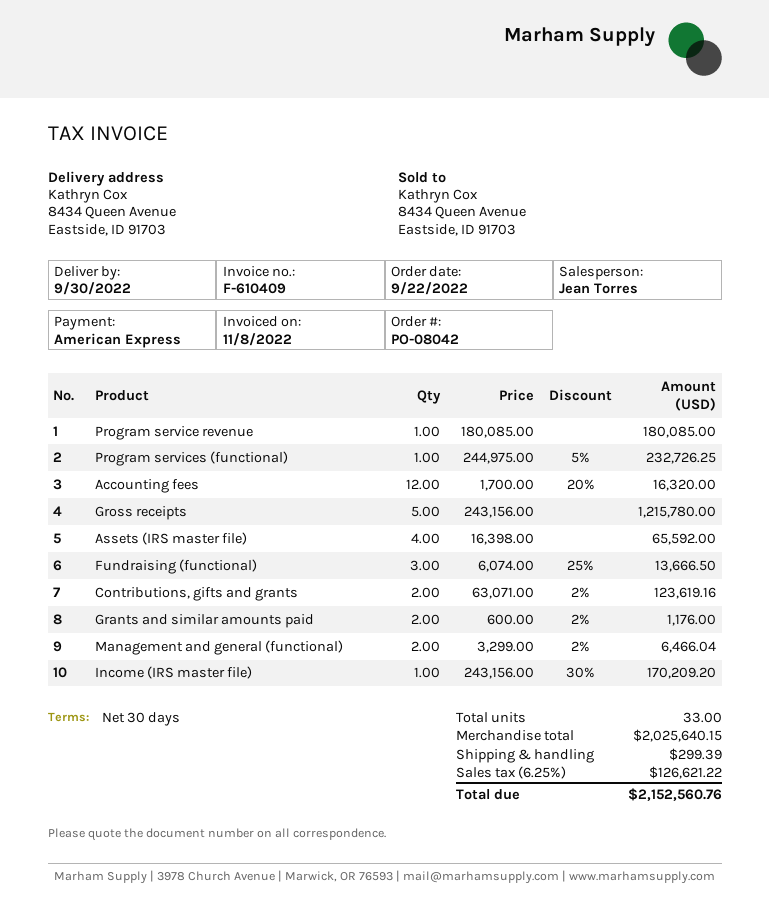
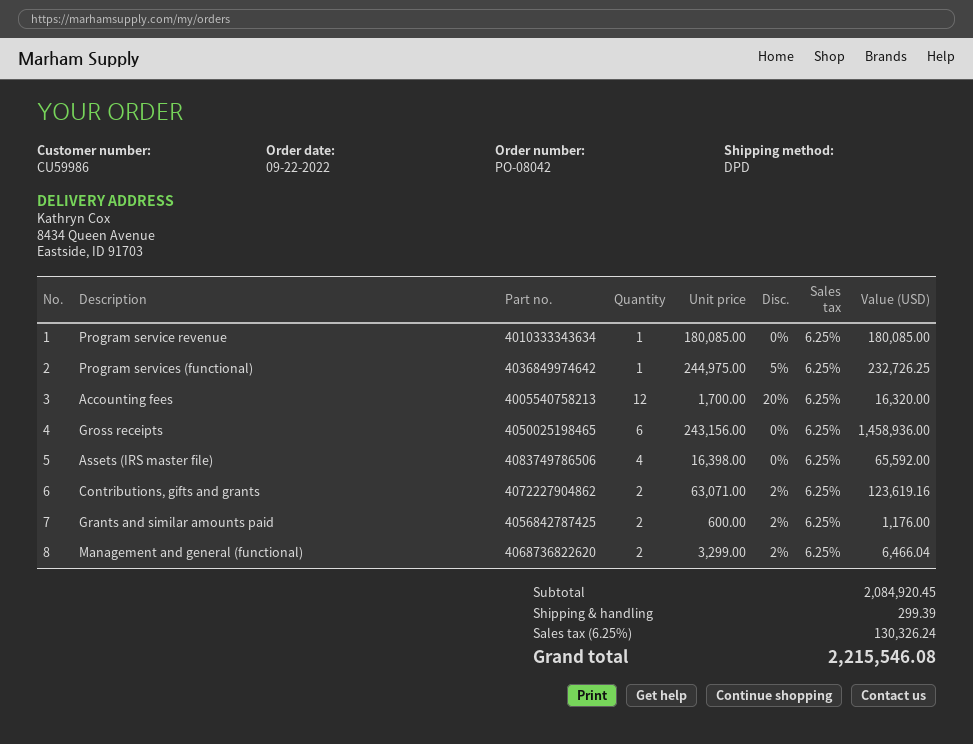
Gross receipts: 5 x 243156.00 = 1215780.00 -> 6 x 243156.00 = 1458936.00
Fundraising (functional): 3 x 6074.00 - 25% = 13666.50 -> none
Income (IRS master file): 1 x 243156.00 - 30% = 170209.20 -> none
subtotal: 2025640.15 -> 2084920.45
tax: 6.25% = 126621.22 -> 6.25% = 130326.24
total: 2152560.76 -> 2215546.08

